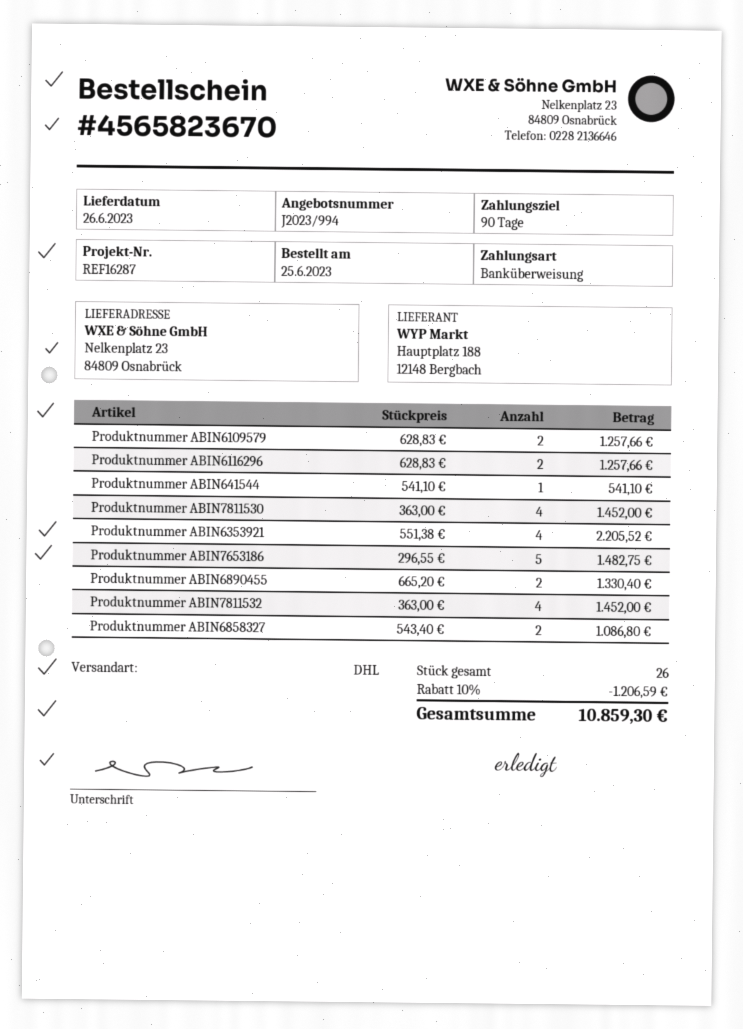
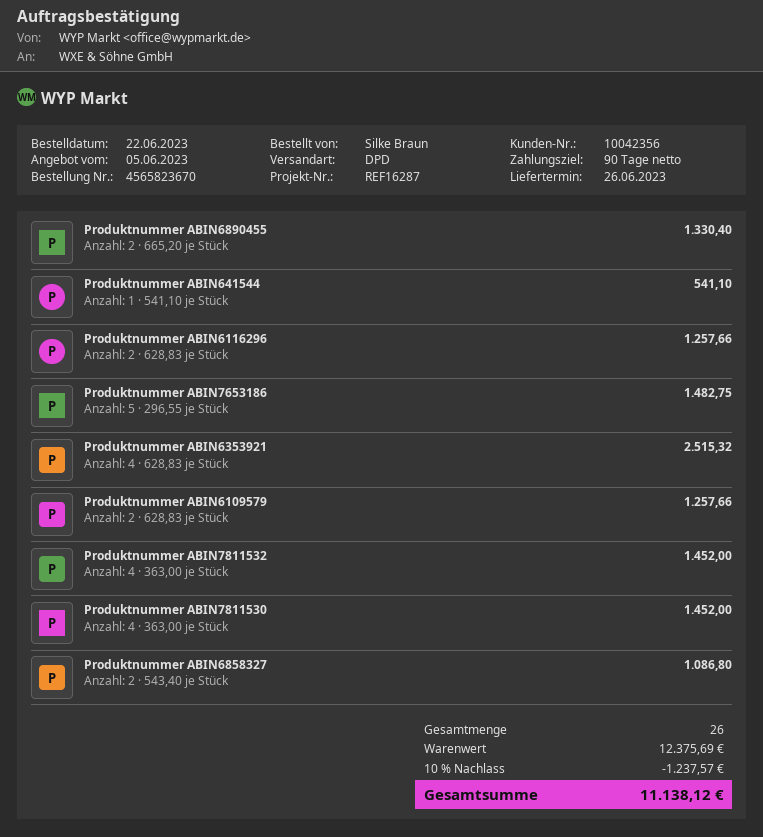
order date: 2023-06-25 -> 2023-06-22
shipping method: DHL -> DPD
Produktnummer ABIN6353921: 4 x 551.38 = 2205.52 -> 4 x 628.83 = 2515.32
discount: 10% = 1206.59 -> 10% = 1237.57
total: 10859.30 -> 11138.12

